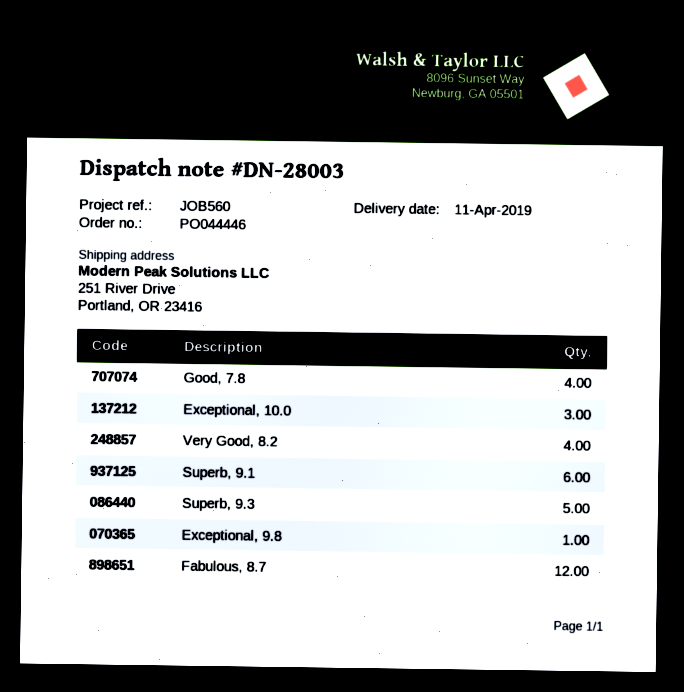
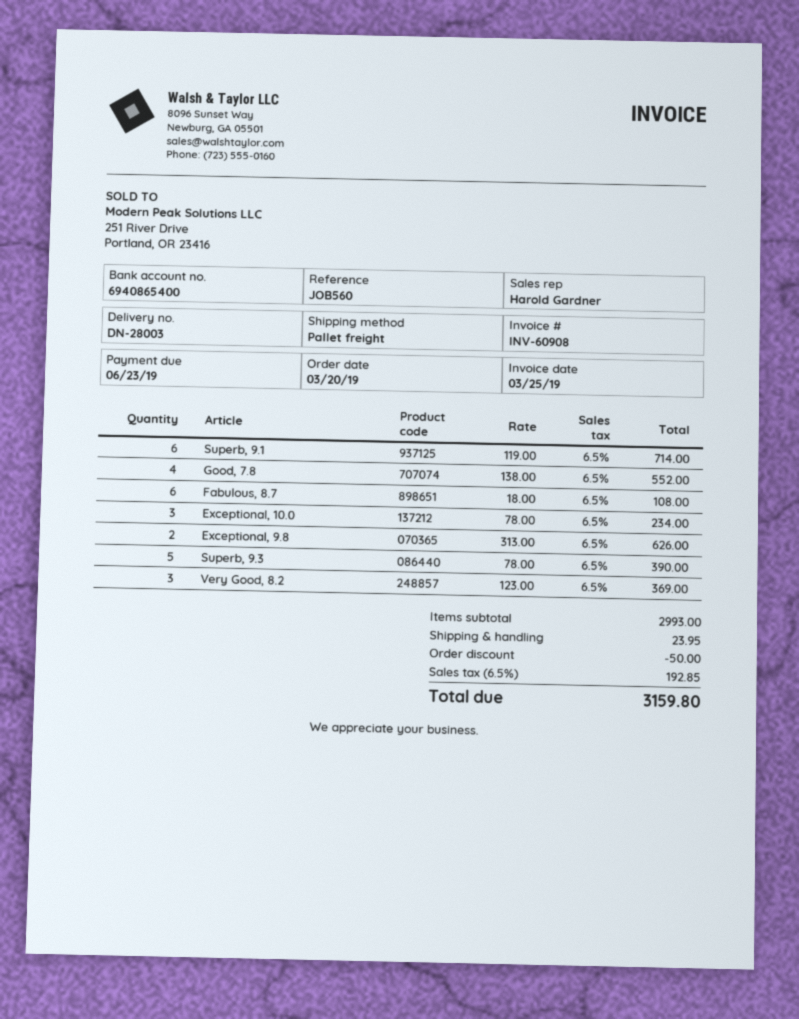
Very Good, 8.2: 4 -> 3
Exceptional, 9.8: 1 -> 2
Fabulous, 8.7: 12 -> 6

